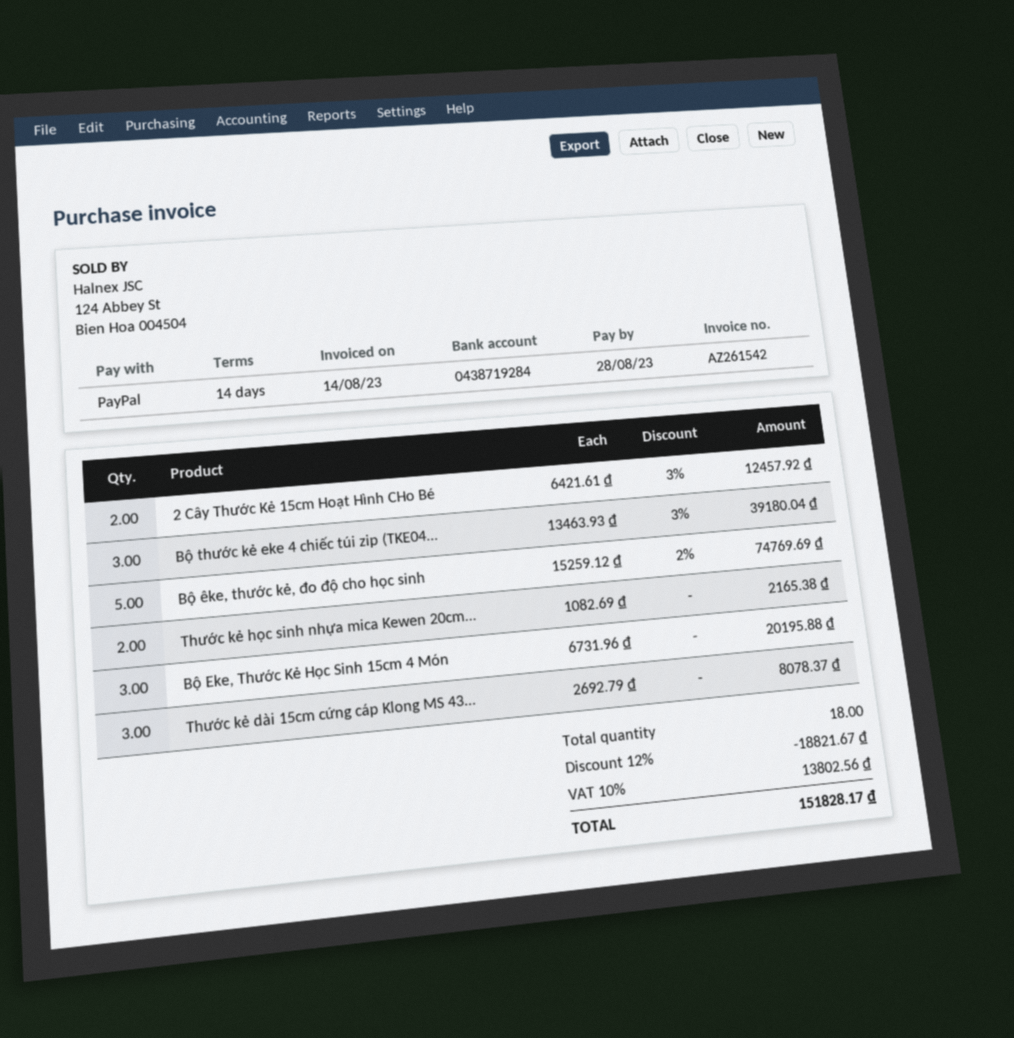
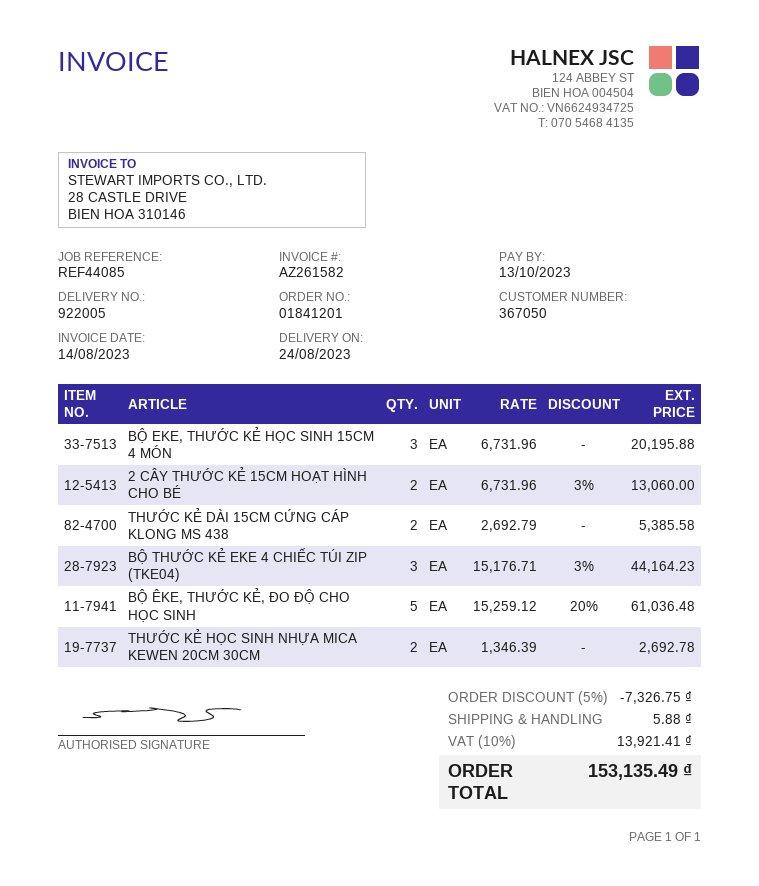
invoice number: AZ261542 -> AZ261582
due date: 2023-08-28 -> 2023-10-13
2 Cây Thước Kẻ 15cm Hoạt Hình CHo Bé: 2 x 6421.61 - 3% = 12457.92 -> 2 x 6731.96 - 3% = 13060.00
Bộ thước kẻ eke 4 chiếc túi zip (TKE04...: 3 x 13463.93 - 3% = 39180.04 -> 3 x 15176.71 - 3% = 44164.23
Bộ êke, thước kẻ, đo độ cho học sinh: 5 x 15259.12 - 2% = 74769.69 -> 5 x 15259.12 - 20% = 61036.48
Thước kẻ học sinh nhựa mica Kewen 20cm...: 2 x 1082.69 = 2165.38 -> 2 x 1346.39 = 2692.78
Thước kẻ dài 15cm cứng cáp Klong MS 43...: 3 x 2692.79 = 8078.37 -> 2 x 2692.79 = 5385.58
discount: 12% = 18821.67 -> 5% = 7326.75
shipping: none -> 5.88
tax: 10% = 13802.56 -> 10% = 13921.41
total: 151828.17 -> 153135.49

